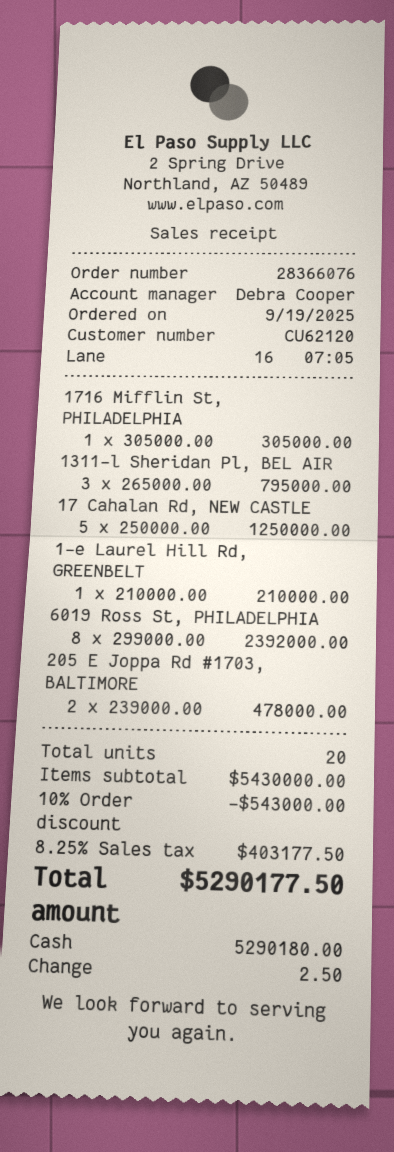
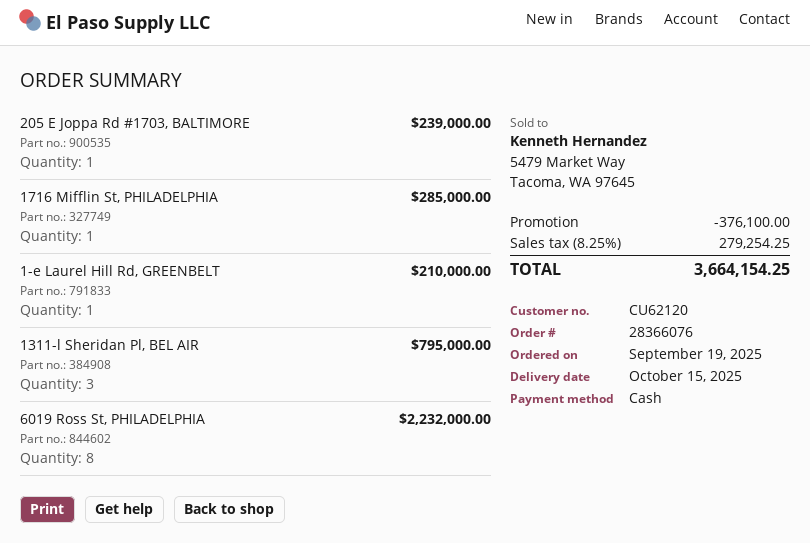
1716 Mifflin St, PHILADELPHIA: 1 for 305000.00 -> 1 for 285000.00
17 Cahalan Rd, NEW CASTLE: 5 for 1250000.00 -> none
6019 Ross St, PHILADELPHIA: 8 for 2392000.00 -> 8 for 2232000.00
205 E Joppa Rd #1703, BALTIMORE: 2 for 478000.00 -> 1 for 239000.00
discount: 543000.00 -> 376100.00
tax: 8.25% = 403177.50 -> 8.25% = 279254.25
total: 5290177.50 -> 3664154.25

